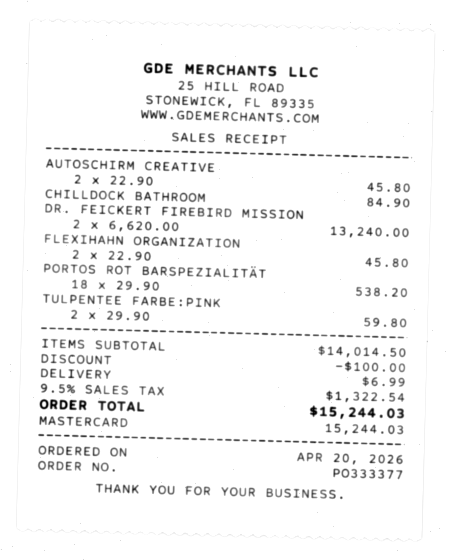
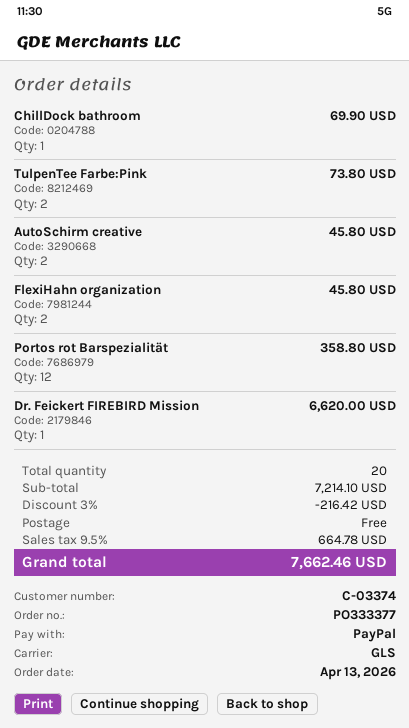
order date: 2026-04-20 -> 2026-04-13
payment method: Mastercard -> PayPal
CHILLDOCK BATHROOM: 1 for 84.90 -> 1 for 69.90
DR. FEICKERT FIREBIRD MISSION: 2 for 13240.00 -> 1 for 6620.00
PORTOS ROT BARSPEZIALITÄT: 18 for 538.20 -> 12 for 358.80
TULPENTEE FARBE:PINK: 2 for 59.80 -> 2 for 73.80
subtotal: 14014.50 -> 7214.10
discount: 100.00 -> 216.42
shipping: 6.99 -> 0.00
tax: 9.5% = 1322.54 -> 9.5% = 664.78
total: 15244.03 -> 7662.46

